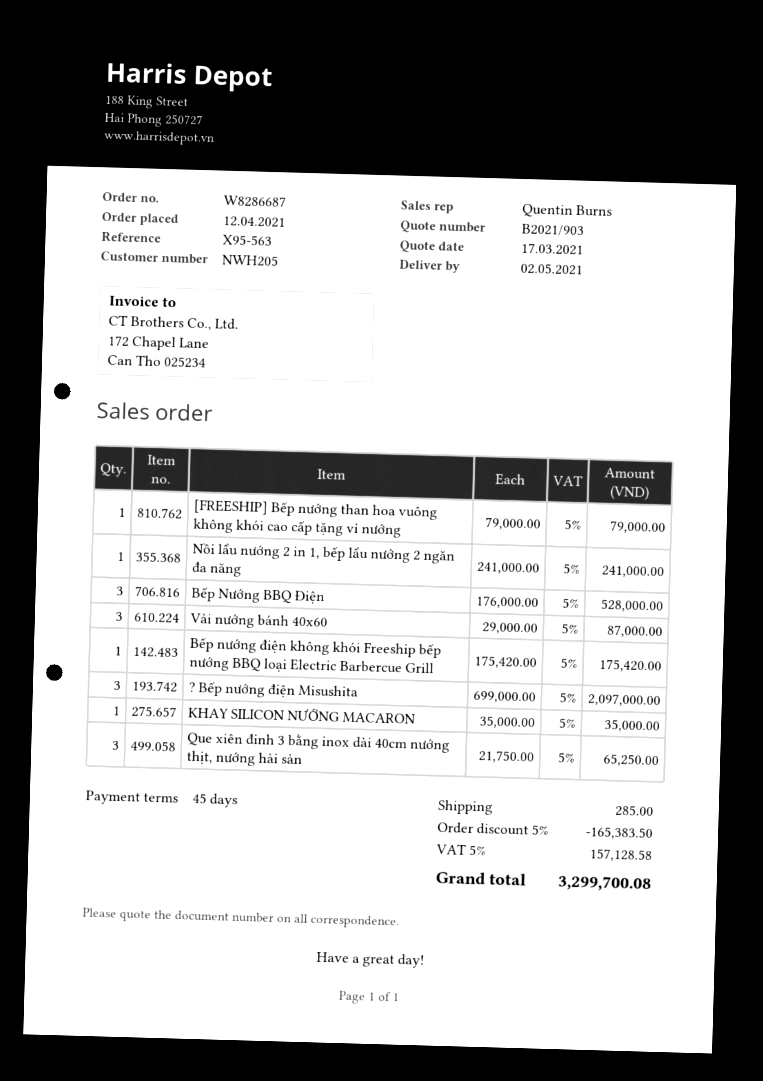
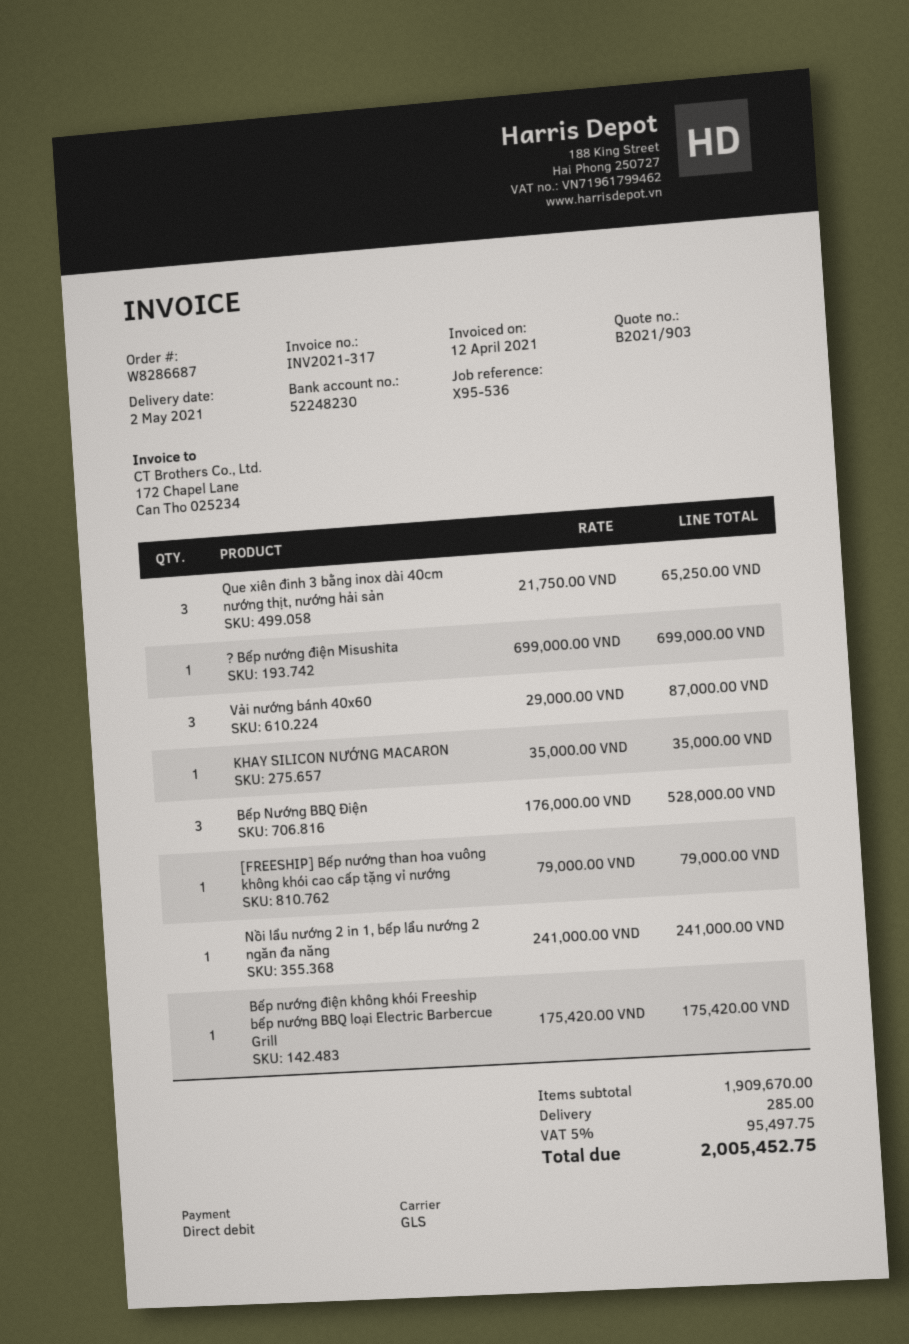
reference: X95-563 -> X95-536
? Bếp nướng điện Misushita: 3 x 699000.00 = 2097000.00 -> 1 x 699000.00 = 699000.00
discount: 5% = 165383.50 -> none
tax: 5% = 157128.58 -> 5% = 95497.75
total: 3299700.08 -> 2005452.75

